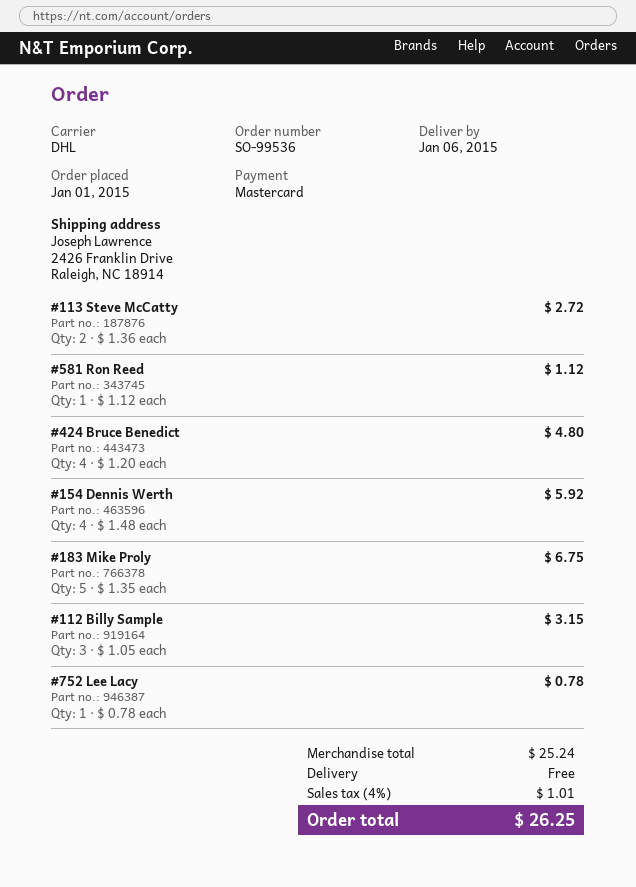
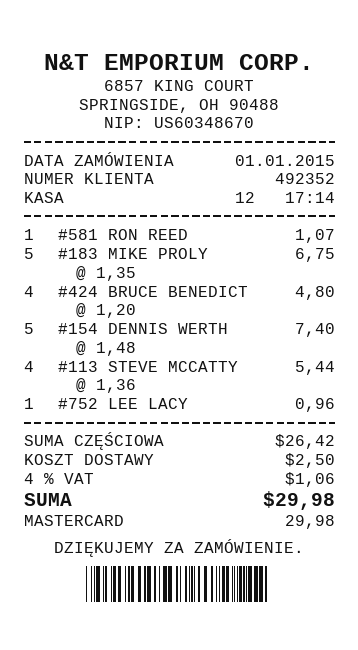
#113 Steve McCatty: 2 x 1.36 = 2.72 -> 4 x 1.36 = 5.44
#581 Ron Reed: 1 x 1.12 = 1.12 -> 1 x 1.07 = 1.07
#154 Dennis Werth: 4 x 1.48 = 5.92 -> 5 x 1.48 = 7.40
#112 Billy Sample: 3 x 1.05 = 3.15 -> none
#752 Lee Lacy: 1 x 0.78 = 0.78 -> 1 x 0.96 = 0.96
subtotal: 25.24 -> 26.42
shipping: 0.00 -> 2.50
tax: 4% = 1.01 -> 4% = 1.06
total: 26.25 -> 29.98

